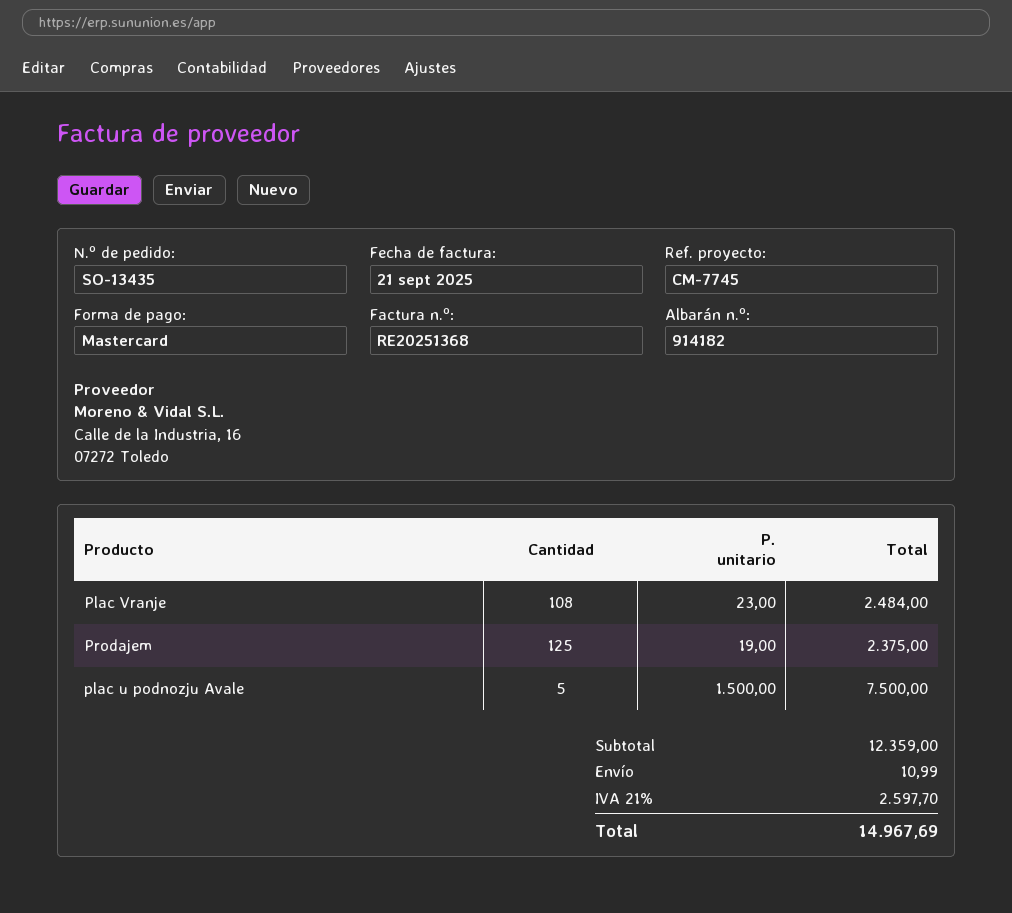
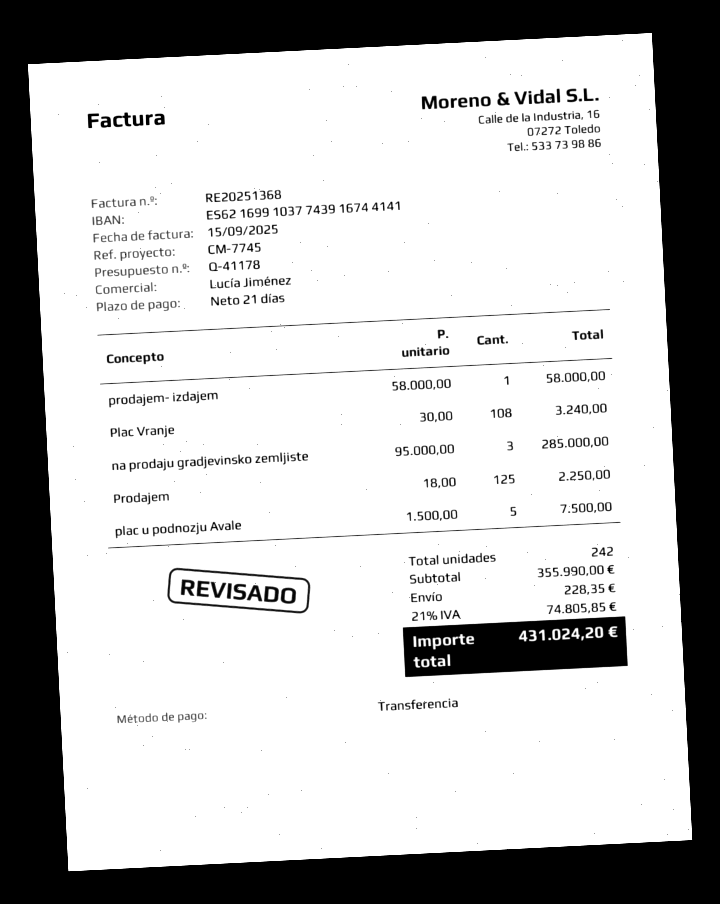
invoice date: 2025-09-21 -> 2025-09-15
payment method: Mastercard -> bank transfer
Plac Vranje: 108 x 23.00 = 2484.00 -> 108 x 30.00 = 3240.00
Prodajem: 125 x 19.00 = 2375.00 -> 125 x 18.00 = 2250.00
prodajem- izdajem: none -> 1 x 58000.00 = 58000.00
na prodaju gradjevinsko zemljiste: none -> 3 x 95000.00 = 285000.00
subtotal: 12359.00 -> 355990.00
shipping: 10.99 -> 228.35
tax: 21% = 2597.70 -> 21% = 74805.85
total: 14967.69 -> 431024.20

